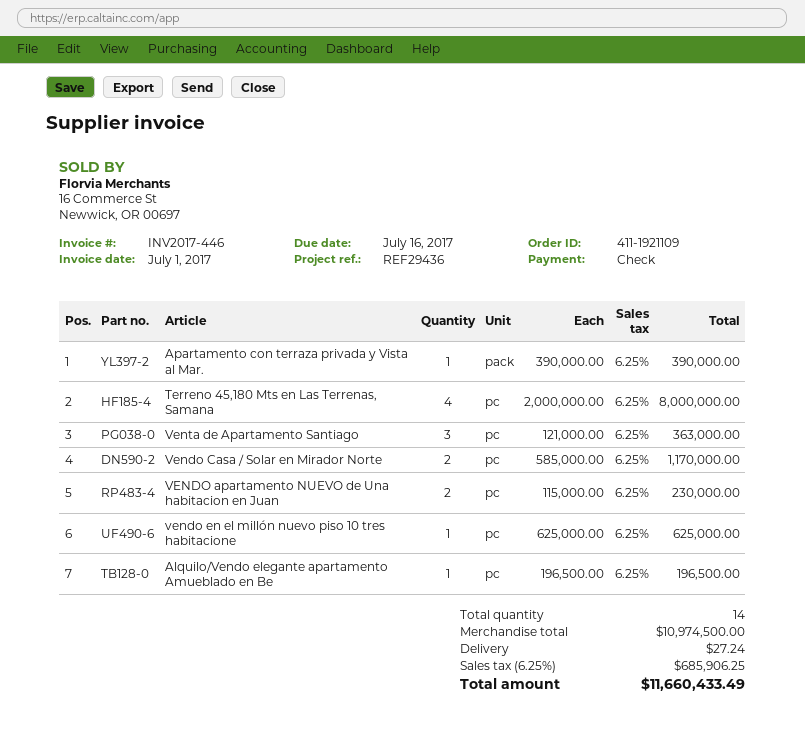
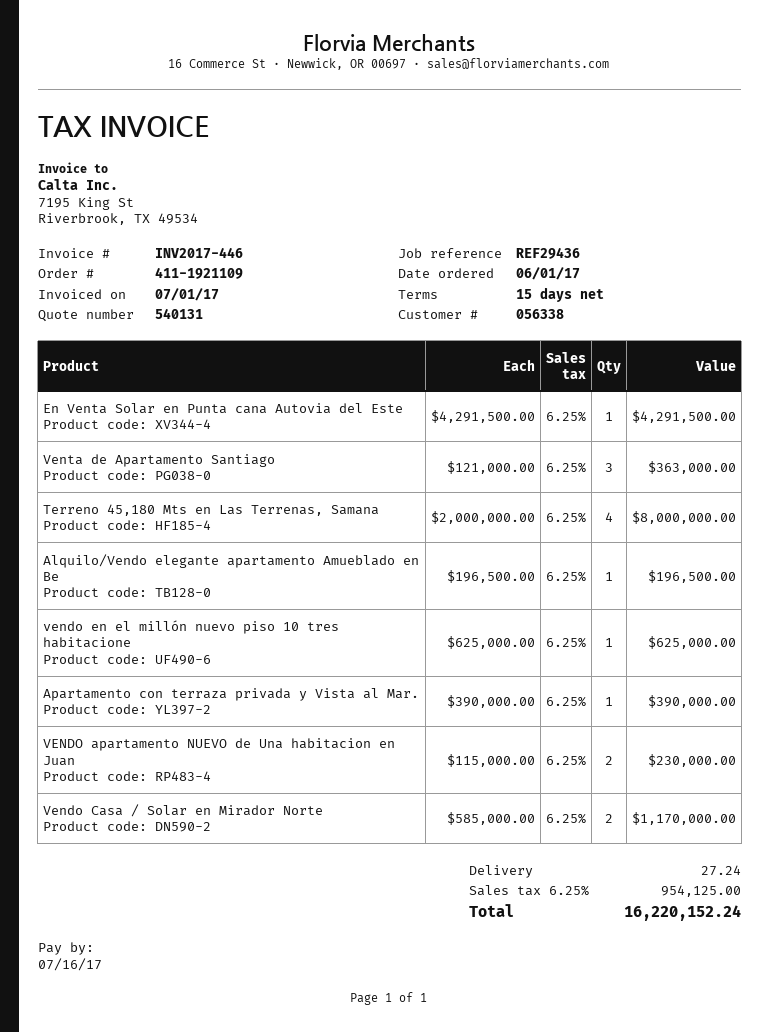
En Venta Solar en Punta cana Autovia del Este: none -> 1 x 4291500.00 = 4291500.00
tax: 6.25% = 685906.25 -> 6.25% = 954125.00
total: 11660433.49 -> 16220152.24

